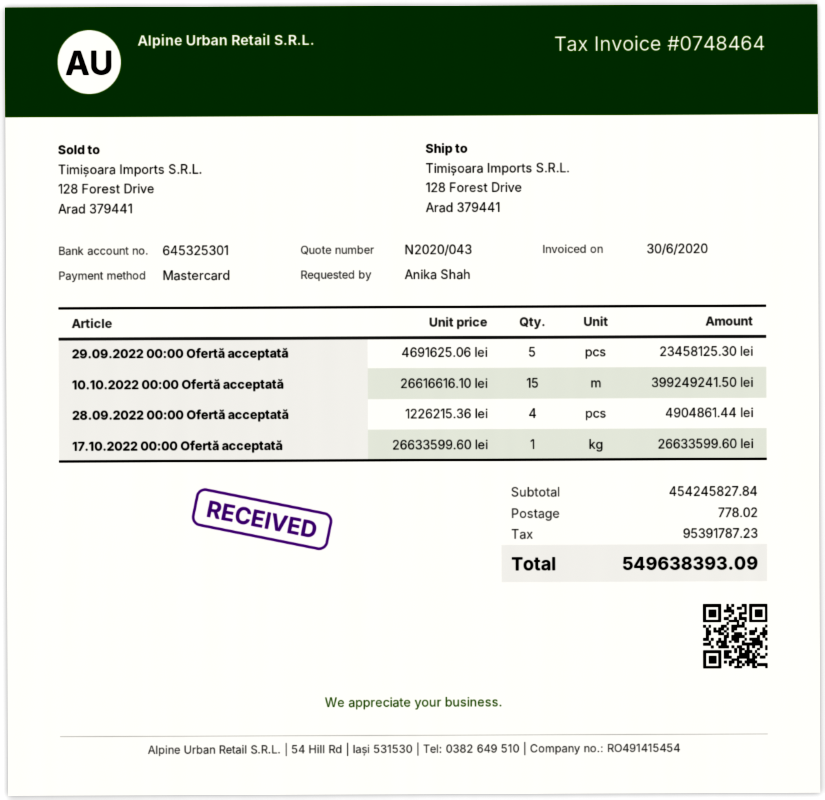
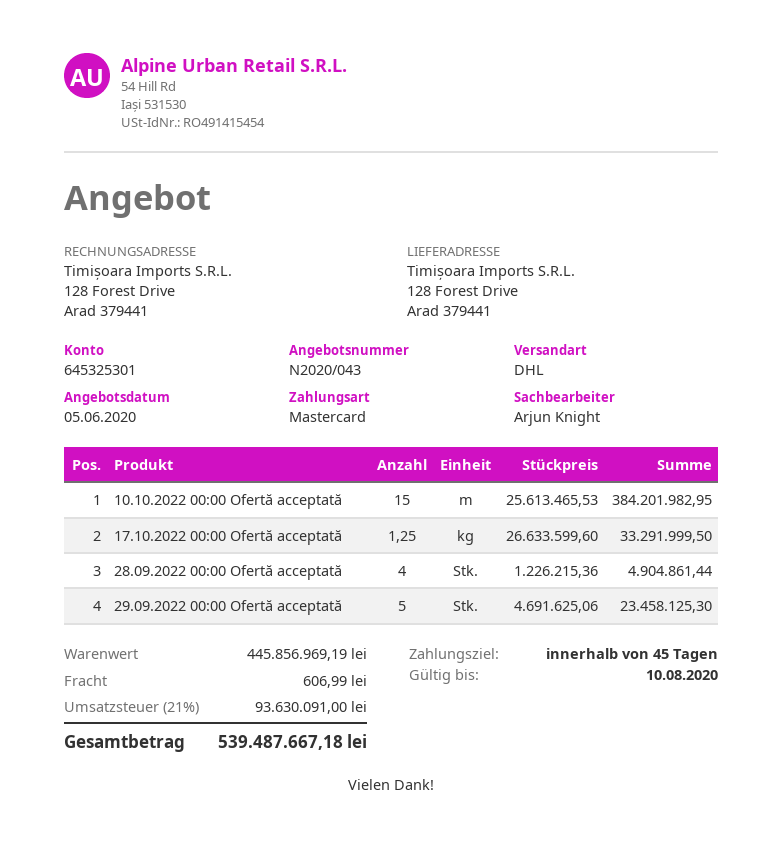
10.10.2022 00:00 Ofertă acceptată: 15 x 26616616.10 = 399249241.50 -> 15 x 25613465.53 = 384201982.95
17.10.2022 00:00 Ofertă acceptată: 1 x 26633599.60 = 26633599.60 -> 1.25 x 26633599.60 = 33291999.50
subtotal: 454245827.84 -> 445856969.19
shipping: 778.02 -> 606.99
tax: 95391787.23 -> 93630091.00
total: 549638393.09 -> 539487667.18

